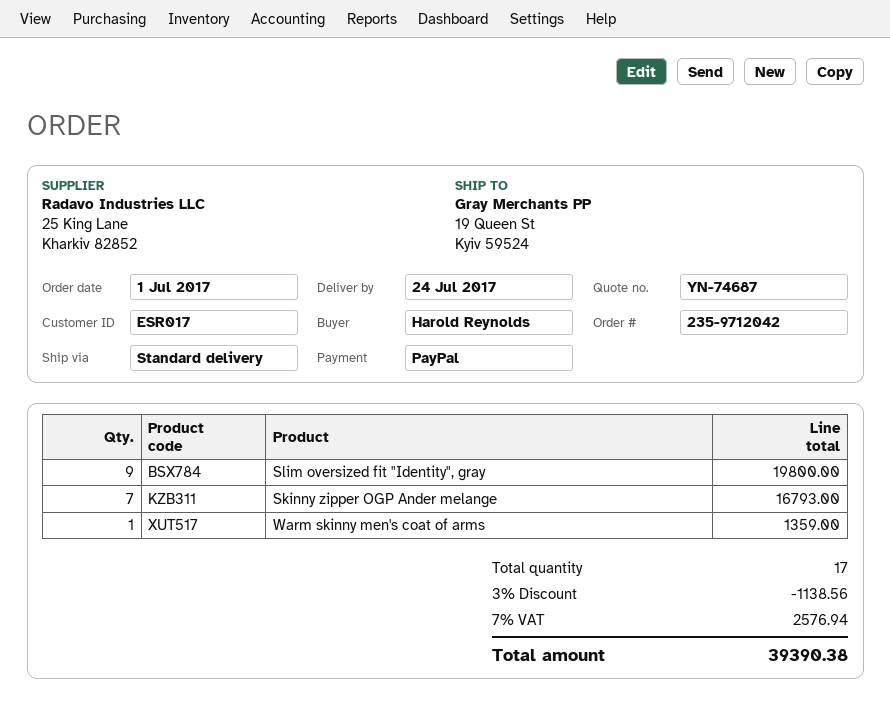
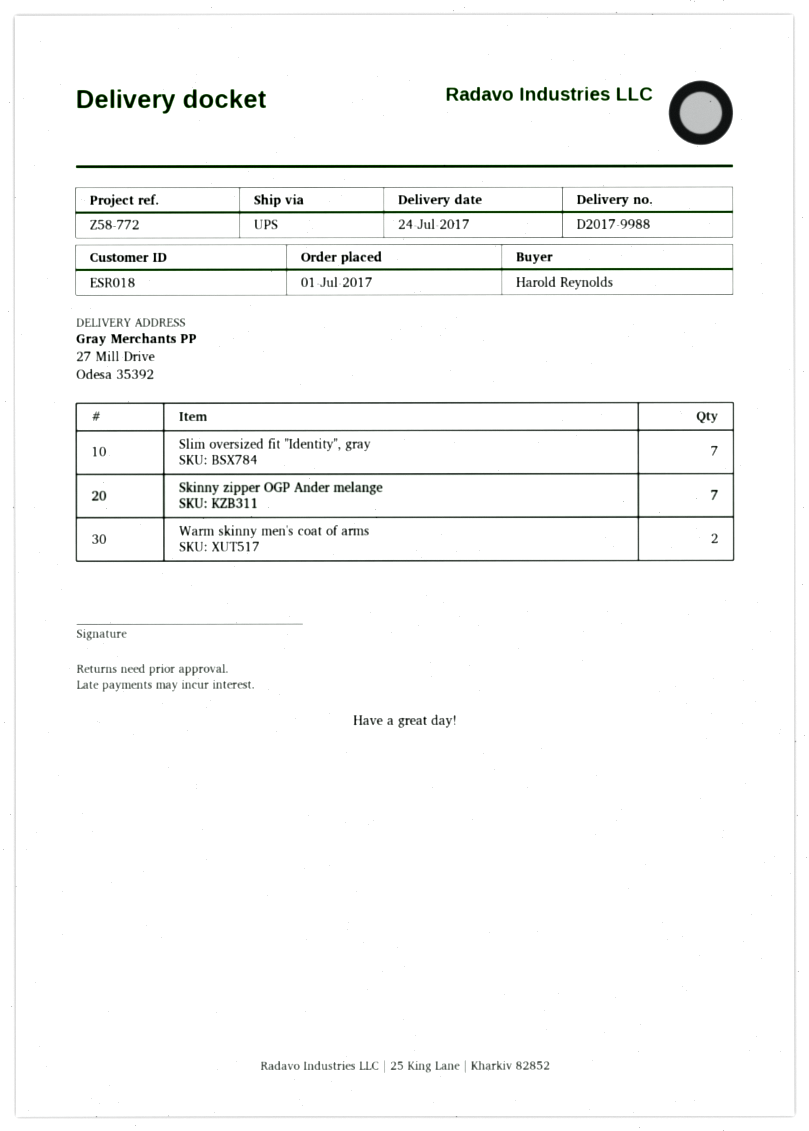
customer number: ESR017 -> ESR018
shipping method: standard -> UPS
ship to: 19 Queen St, Kyiv 59524 -> 27 Mill Drive, Odesa 35392
Slim oversized fit "Identity", gray: 9 -> 7
Warm skinny men's coat of arms: 1 -> 2

